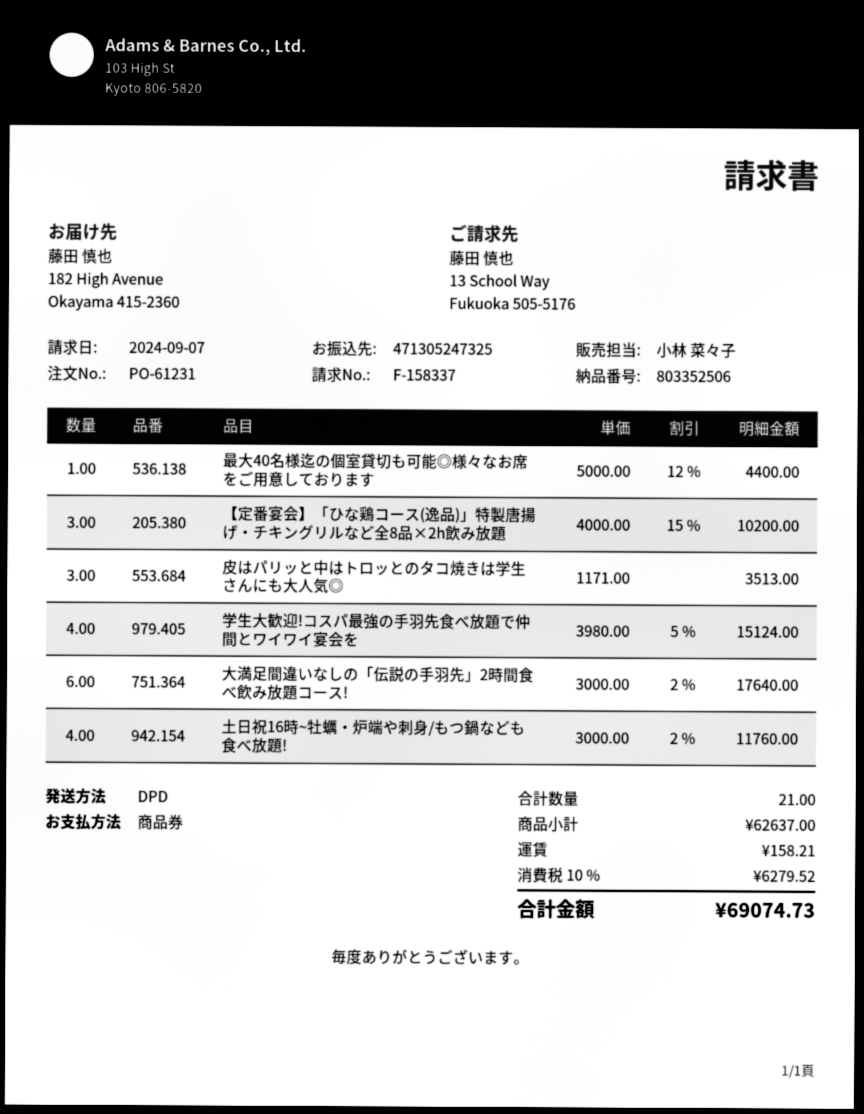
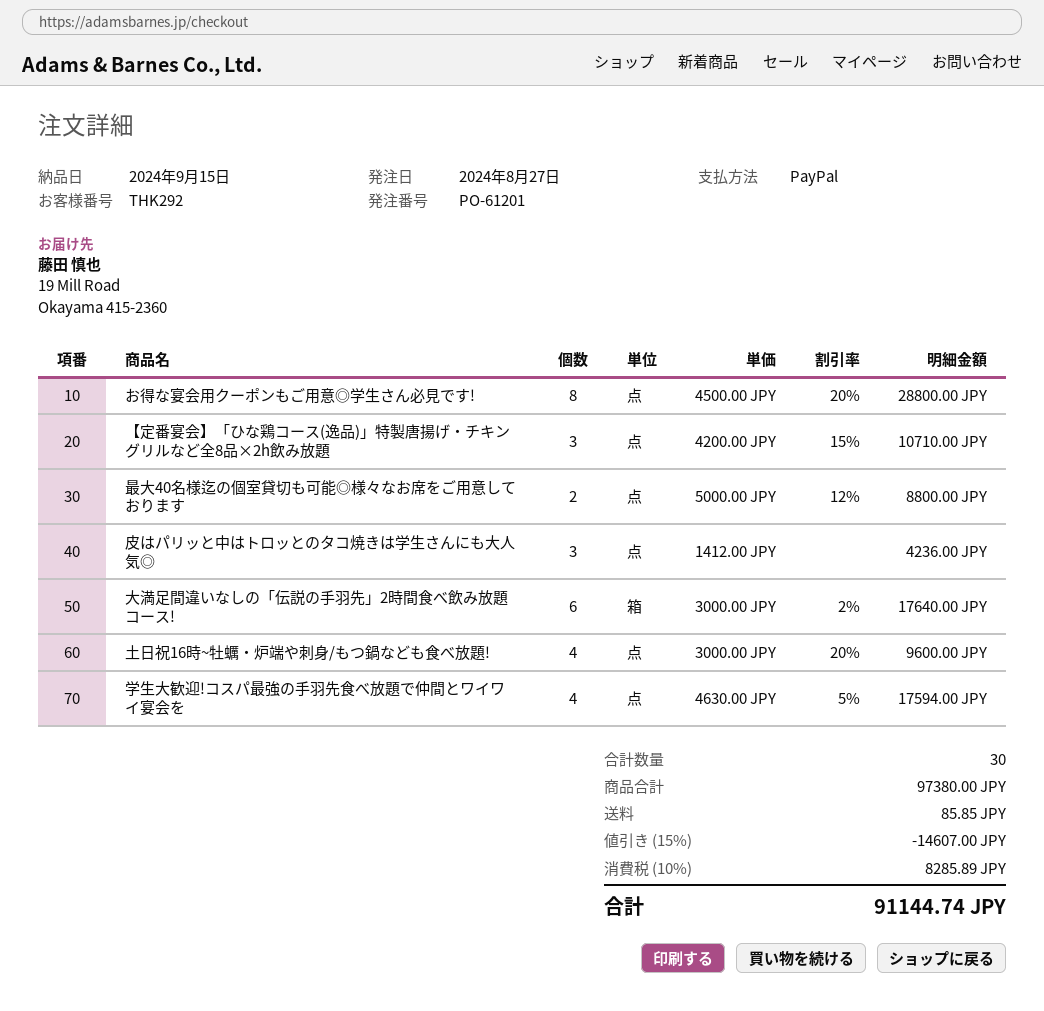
order number: PO-61231 -> PO-61201
payment method: gift card -> PayPal
ship to: 182 High Avenue, Okayama 415-2360 -> 19 Mill Road, Okayama 415-2360
最大40名様迄の個室貸切も可能◎様々なお席をご用意しております: 1 x 5000.00 - 12% = 4400.00 -> 2 x 5000.00 - 12% = 8800.00
【定番宴会】「ひな鶏コース(逸品)」特製唐揚げ・チキングリルなど全8品×2h飲み放題: 3 x 4000.00 - 15% = 10200.00 -> 3 x 4200.00 - 15% = 10710.00
皮はパリッと中はトロッとのタコ焼きは学生さんにも大人気◎: 3 x 1171.00 = 3513.00 -> 3 x 1412.00 = 4236.00
学生大歓迎!コスパ最強の手羽先食べ放題で仲間とワイワイ宴会を: 4 x 3980.00 - 5% = 15124.00 -> 4 x 4630.00 - 5% = 17594.00
土日祝16時~牡蠣・炉端や刺身/もつ鍋なども食べ放題!: 4 x 3000.00 - 2% = 11760.00 -> 4 x 3000.00 - 20% = 9600.00
お得な宴会用クーポンもご用意◎学生さん必見です!: none -> 8 x 4500.00 - 20% = 28800.00
total quantity: 21 -> 30
subtotal: 62637.00 -> 97380.00
discount: none -> 15% = 14607.00
shipping: 158.21 -> 85.85
tax: 10% = 6279.52 -> 10% = 8285.89
total: 69074.73 -> 91144.74

